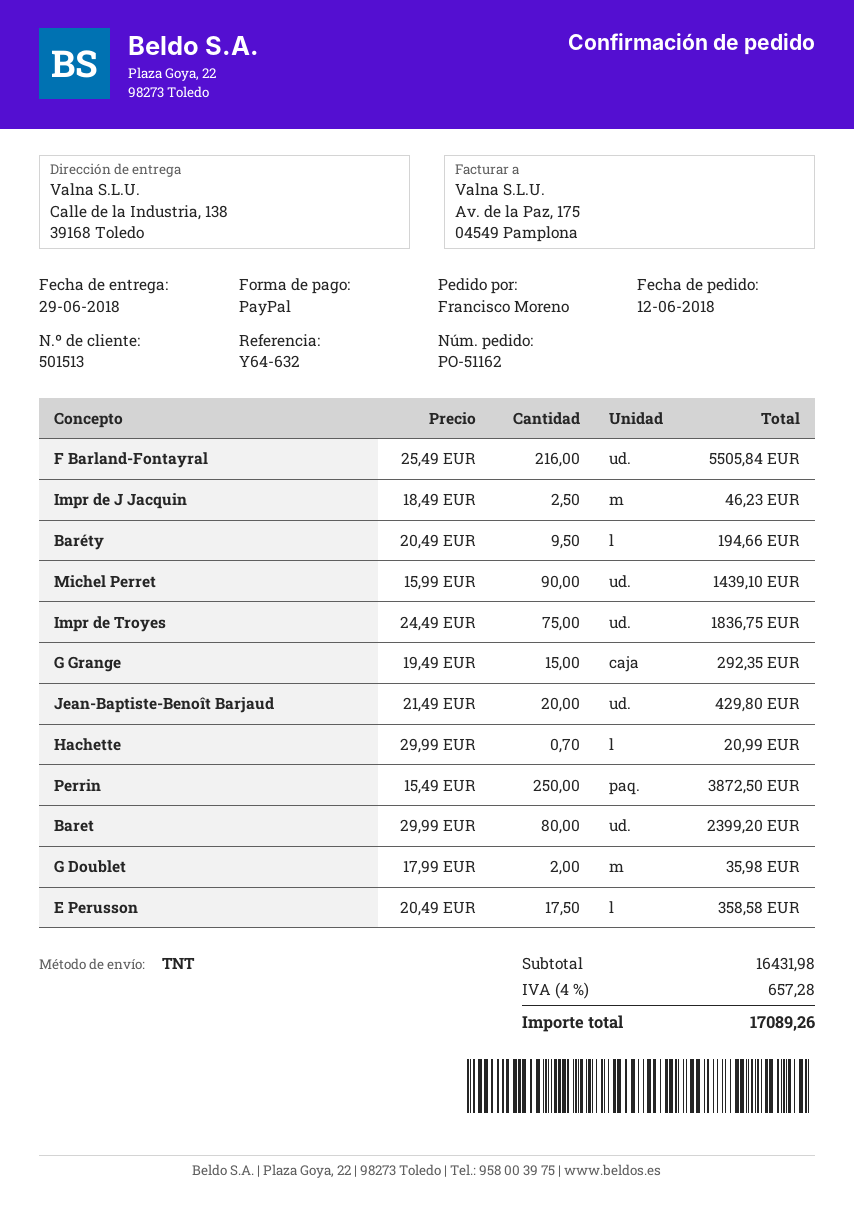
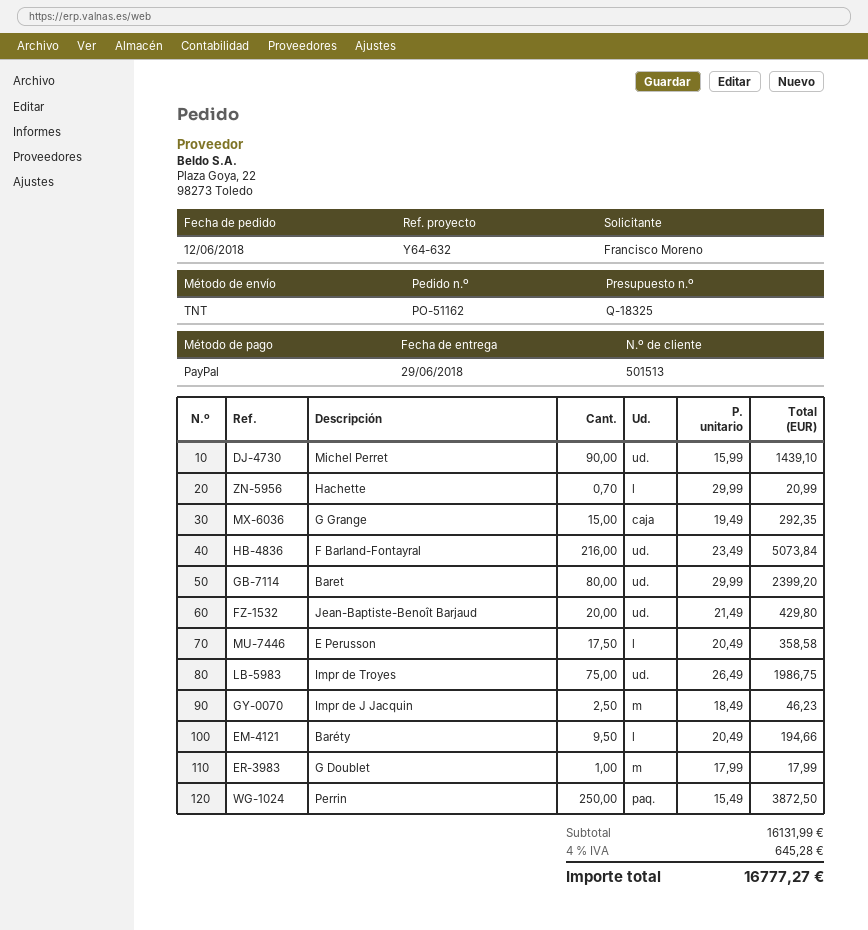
F Barland-Fontayral: 216 x 25.49 = 5505.84 -> 216 x 23.49 = 5073.84
Impr de Troyes: 75 x 24.49 = 1836.75 -> 75 x 26.49 = 1986.75
G Doublet: 2 x 17.99 = 35.98 -> 1 x 17.99 = 17.99
subtotal: 16431.98 -> 16131.99
tax: 4% = 657.28 -> 4% = 645.28
total: 17089.26 -> 16777.27

